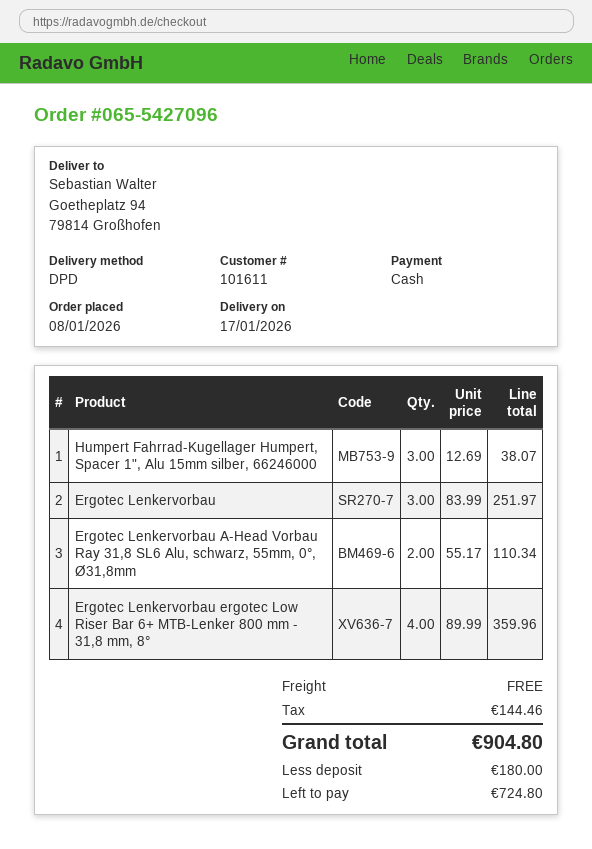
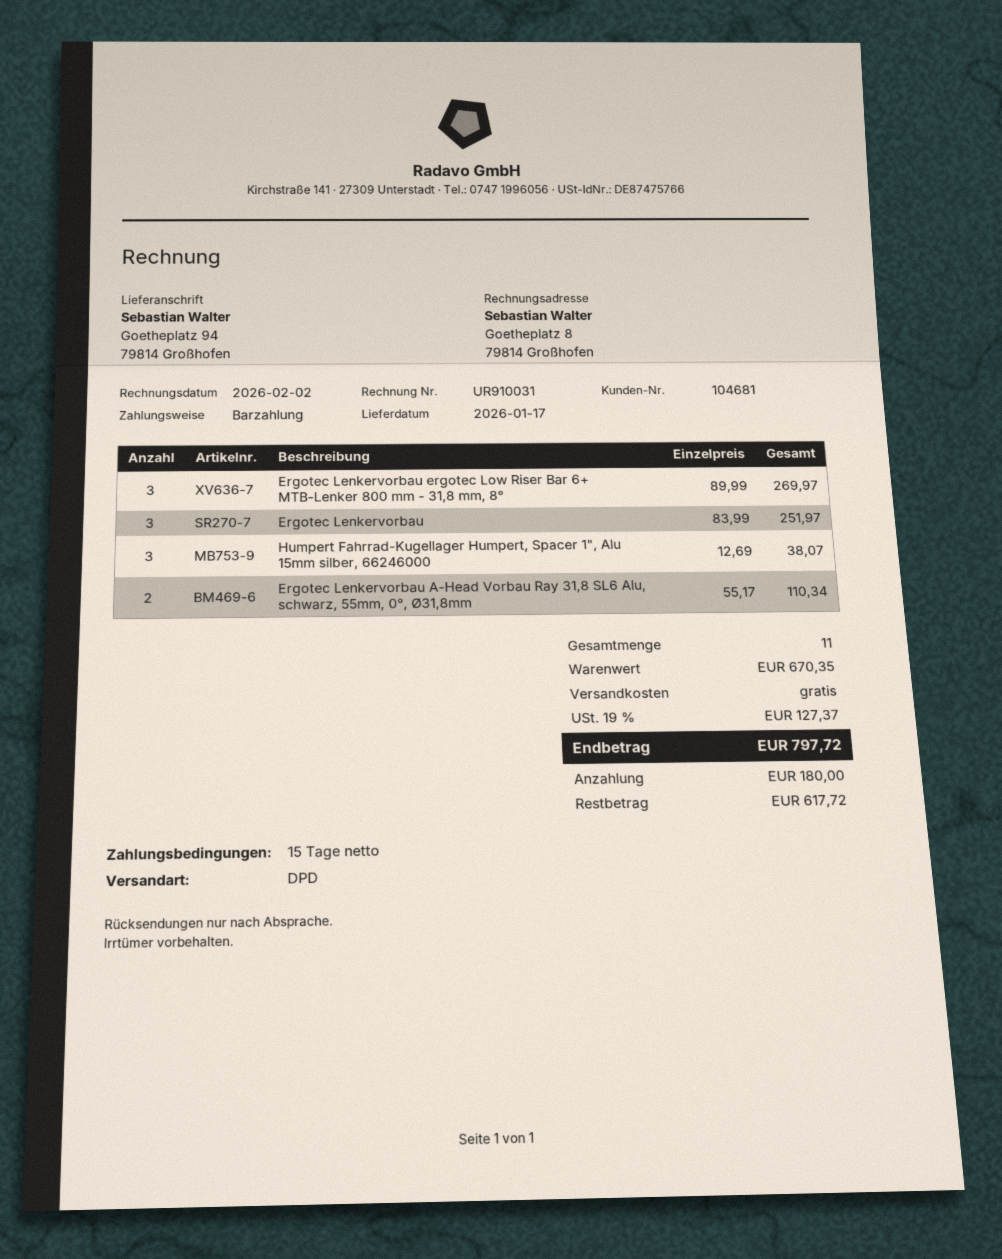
customer number: 101611 -> 104681
Ergotec Lenkervorbau ergotec Low Riser Bar 6+ MTB-Lenker 800 mm - 31,8 mm, 8°: 4 x 89.99 = 359.96 -> 3 x 89.99 = 269.97
tax: 144.46 -> 127.37
total: 904.80 -> 797.72
balance: 724.80 -> 617.72

